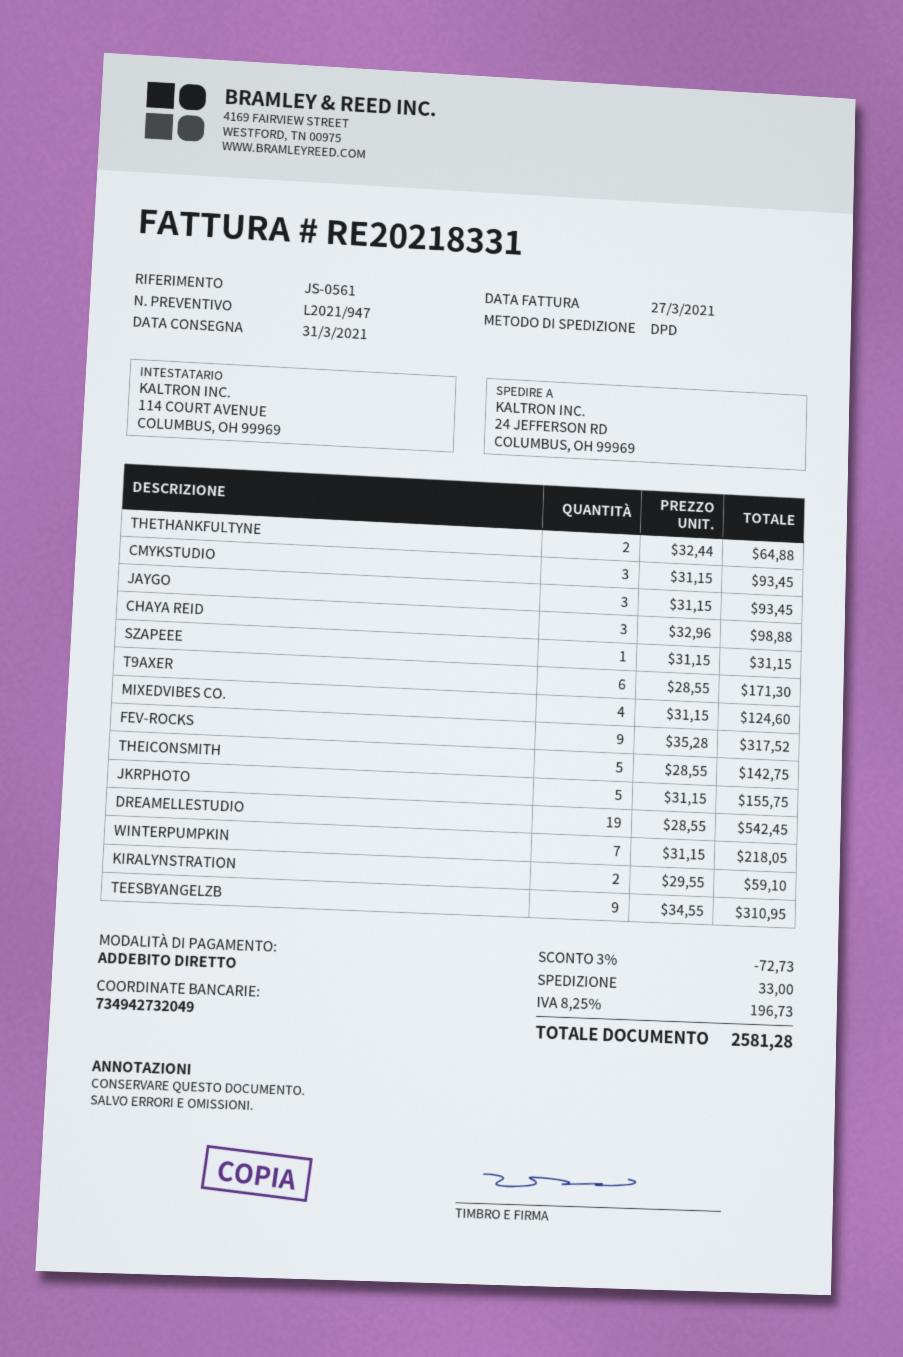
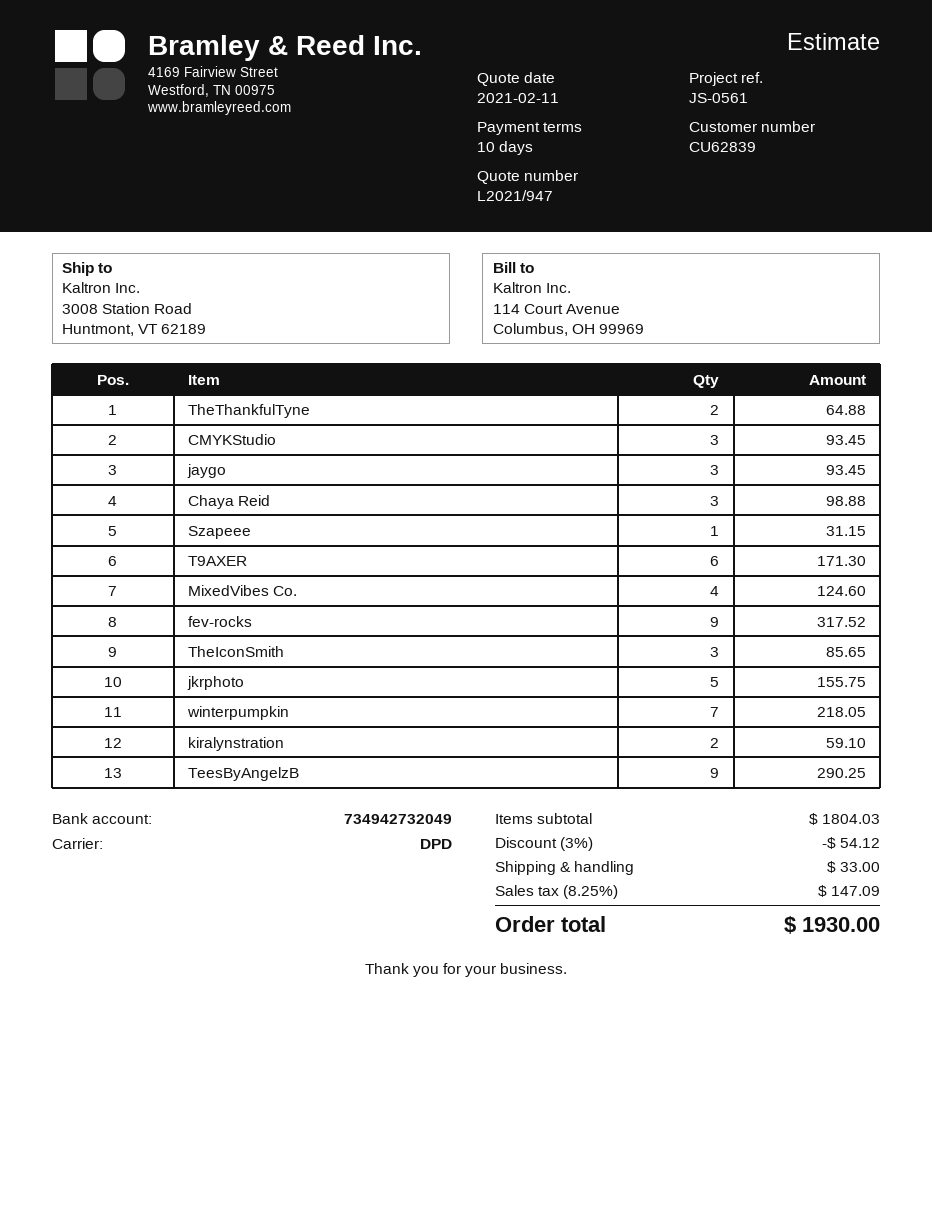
ship to: 24 JEFFERSON RD, COLUMBUS, OH 99969 -> 3008 Station Road, Huntmont, VT 62189
THEICONSMITH: 5 for 142.75 -> 3 for 85.65
DREAMELLESTUDIO: 19 for 542.45 -> none
TEESBYANGELZB: 9 for 310.95 -> 9 for 290.25
discount: 3% = 72.73 -> 3% = 54.12
tax: 8.25% = 196.73 -> 8.25% = 147.09
total: 2581.28 -> 1930.00

